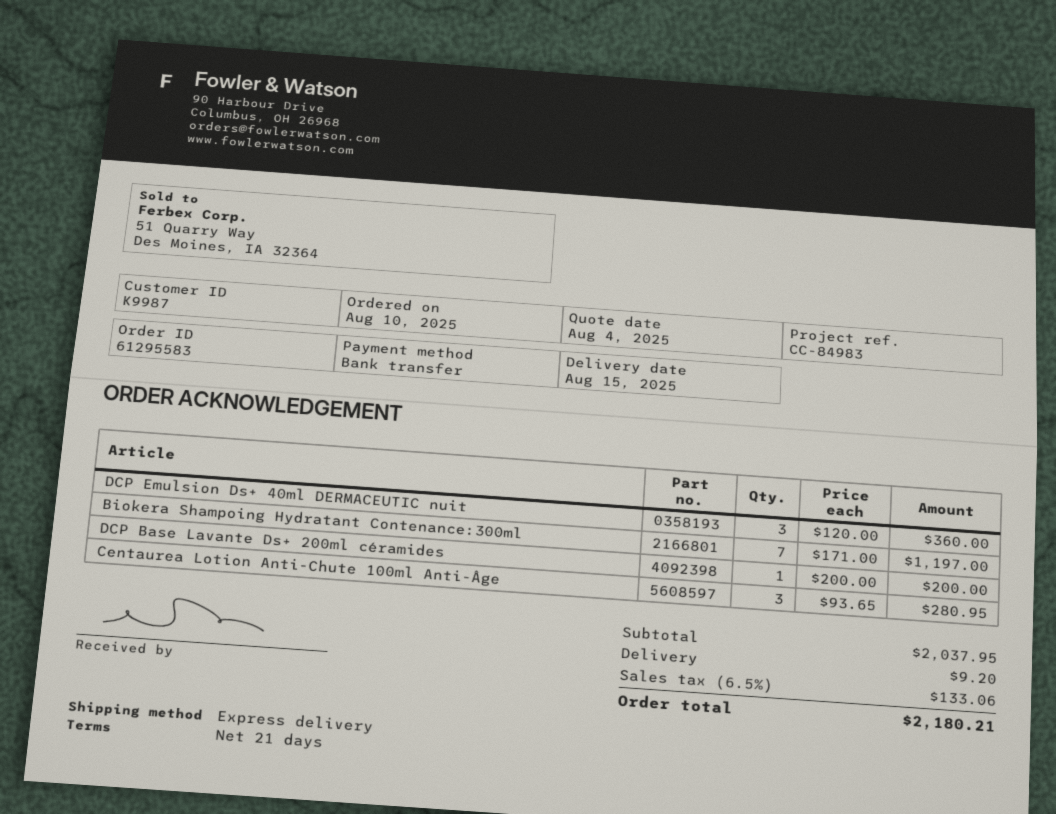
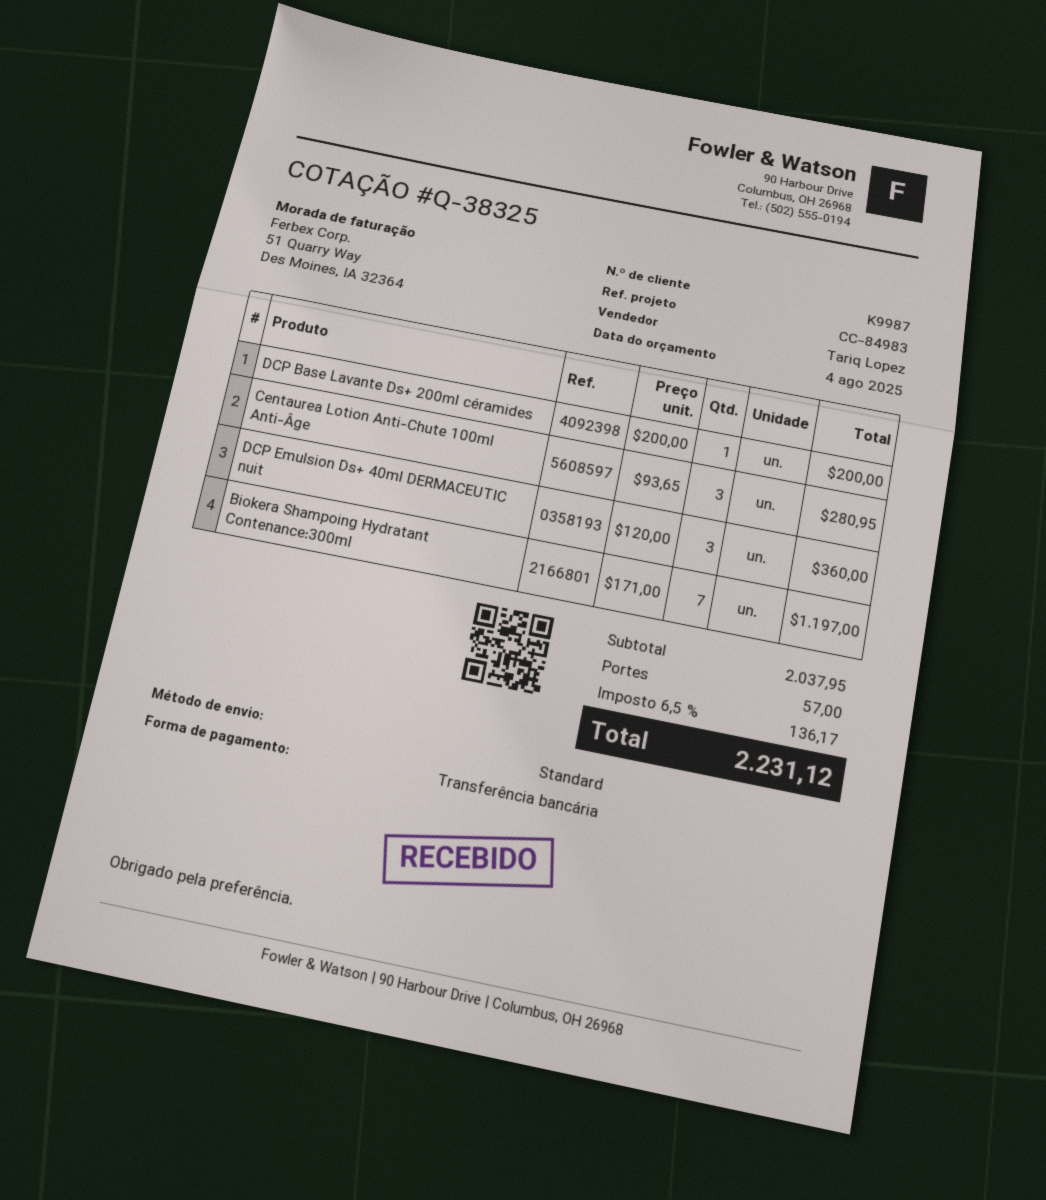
shipping method: express -> standard
shipping: 9.20 -> 57.00
tax: 6.5% = 133.06 -> 6.5% = 136.17
total: 2180.21 -> 2231.12

